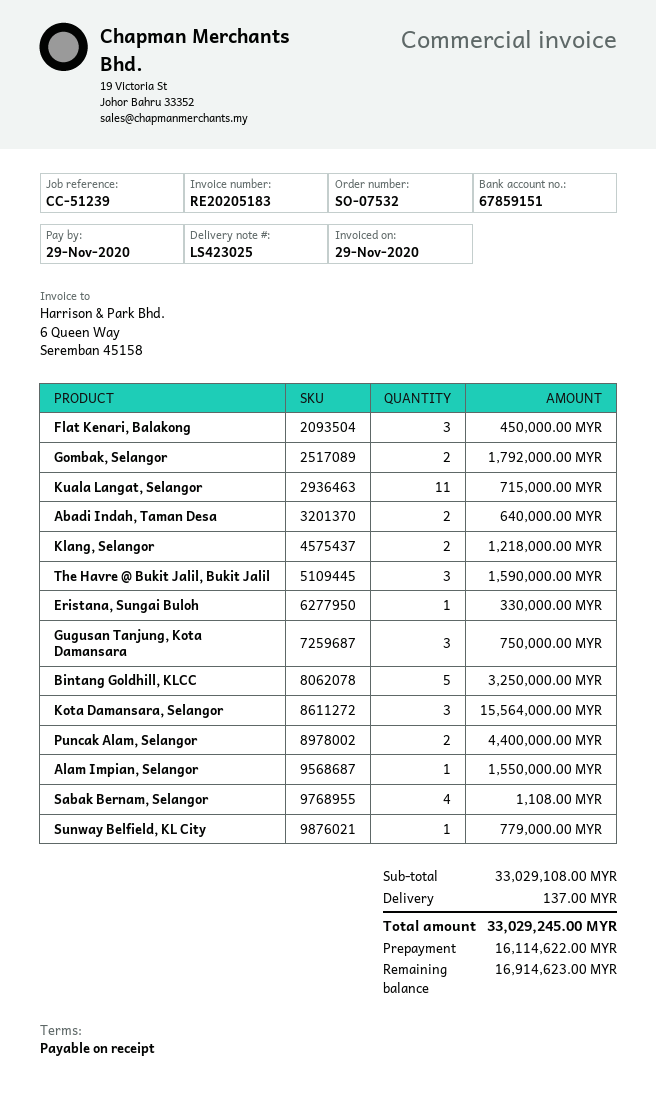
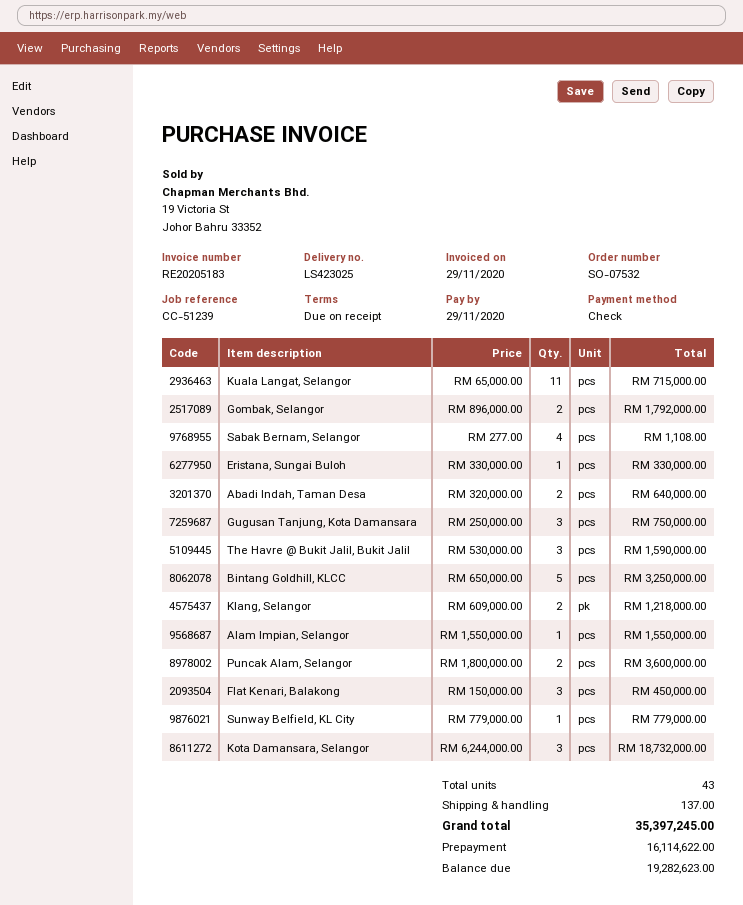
Kota Damansara, Selangor: 3 for 15564000.00 -> 3 for 18732000.00
Puncak Alam, Selangor: 2 for 4400000.00 -> 2 for 3600000.00
total: 33029245.00 -> 35397245.00
balance: 16914623.00 -> 19282623.00

